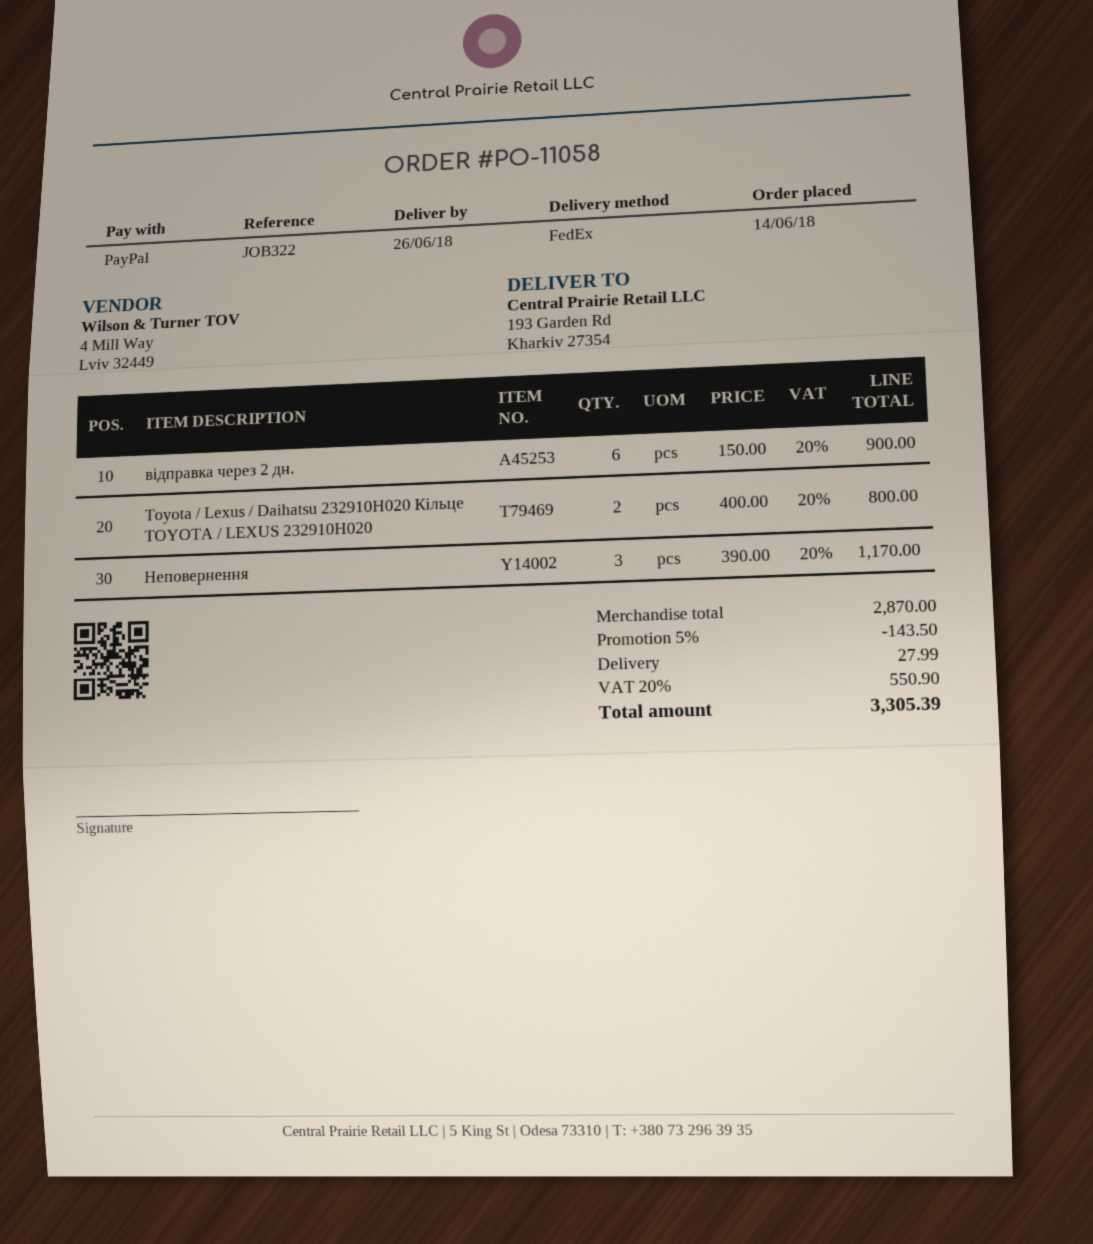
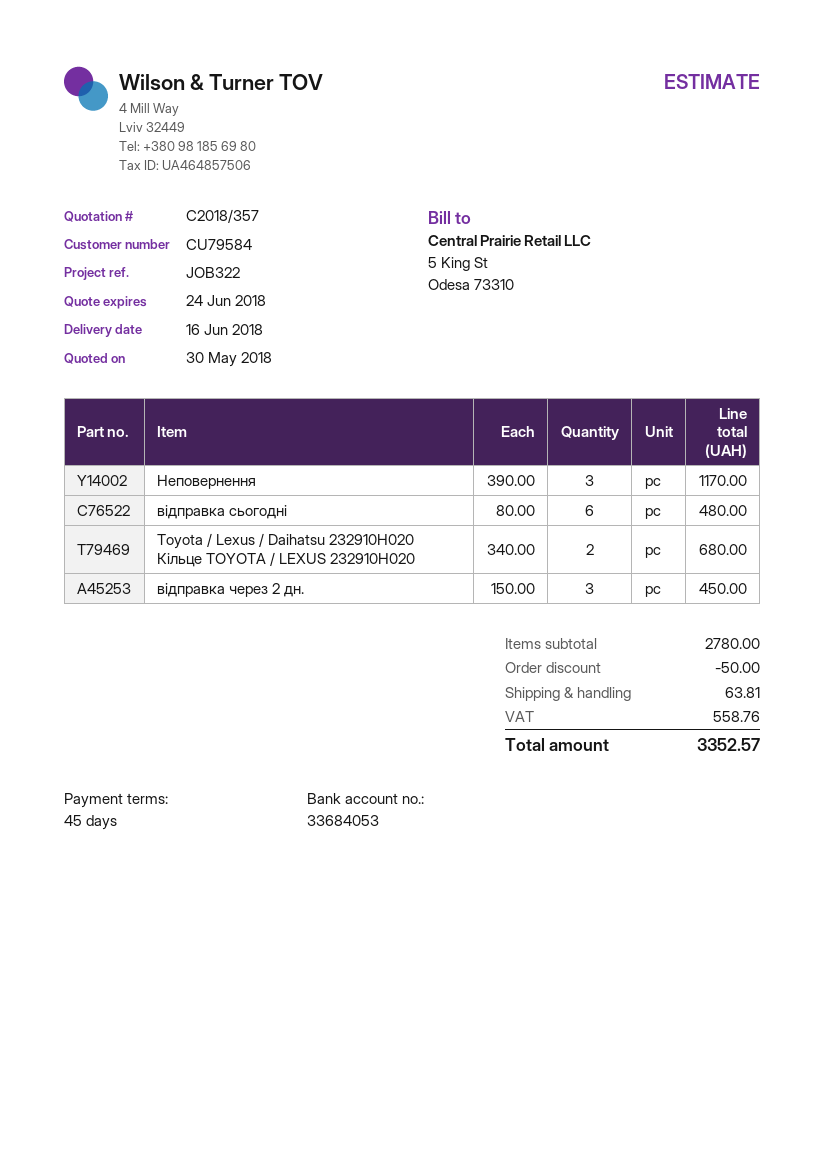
delivery date: 2018-06-26 -> 2018-06-16
відправка через 2 дн.: 6 x 150.00 = 900.00 -> 3 x 150.00 = 450.00
Toyota / Lexus / Daihatsu 232910H020 Кільце TOYOTA / LEXUS 232910H020: 2 x 400.00 = 800.00 -> 2 x 340.00 = 680.00
відправка сьогодні: none -> 6 x 80.00 = 480.00
subtotal: 2870.00 -> 2780.00
discount: 143.50 -> 50.00
shipping: 27.99 -> 63.81
tax: 550.90 -> 558.76
total: 3305.39 -> 3352.57

